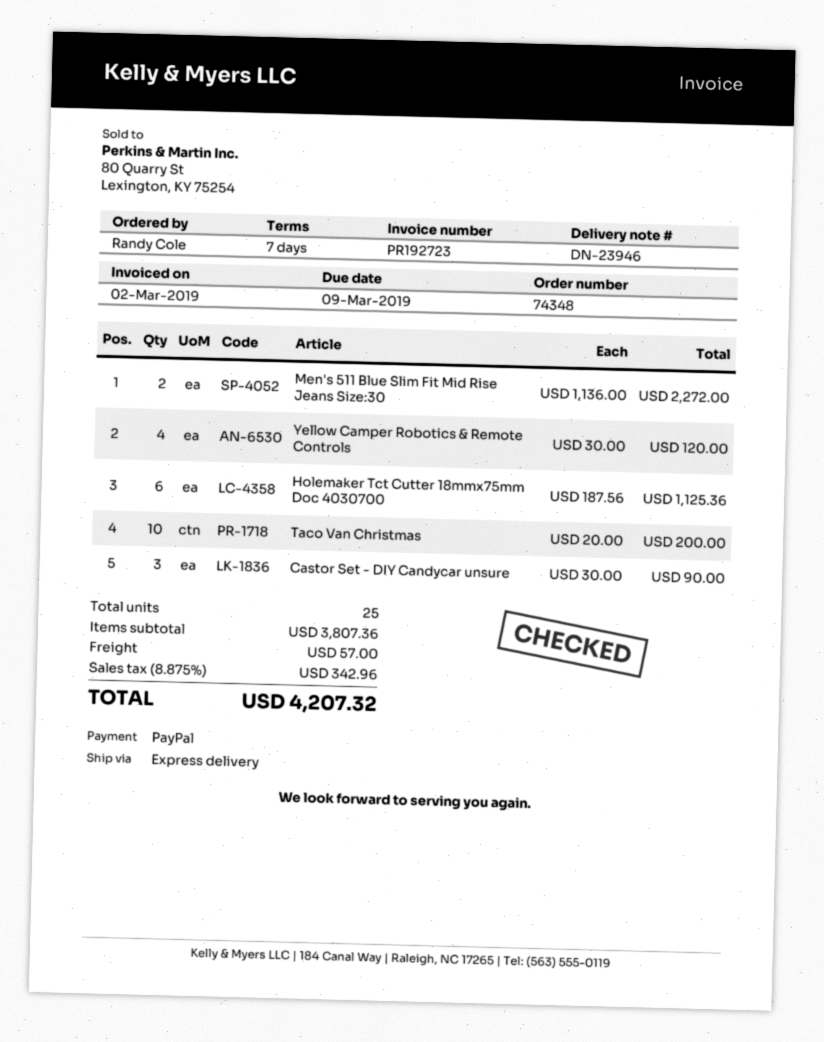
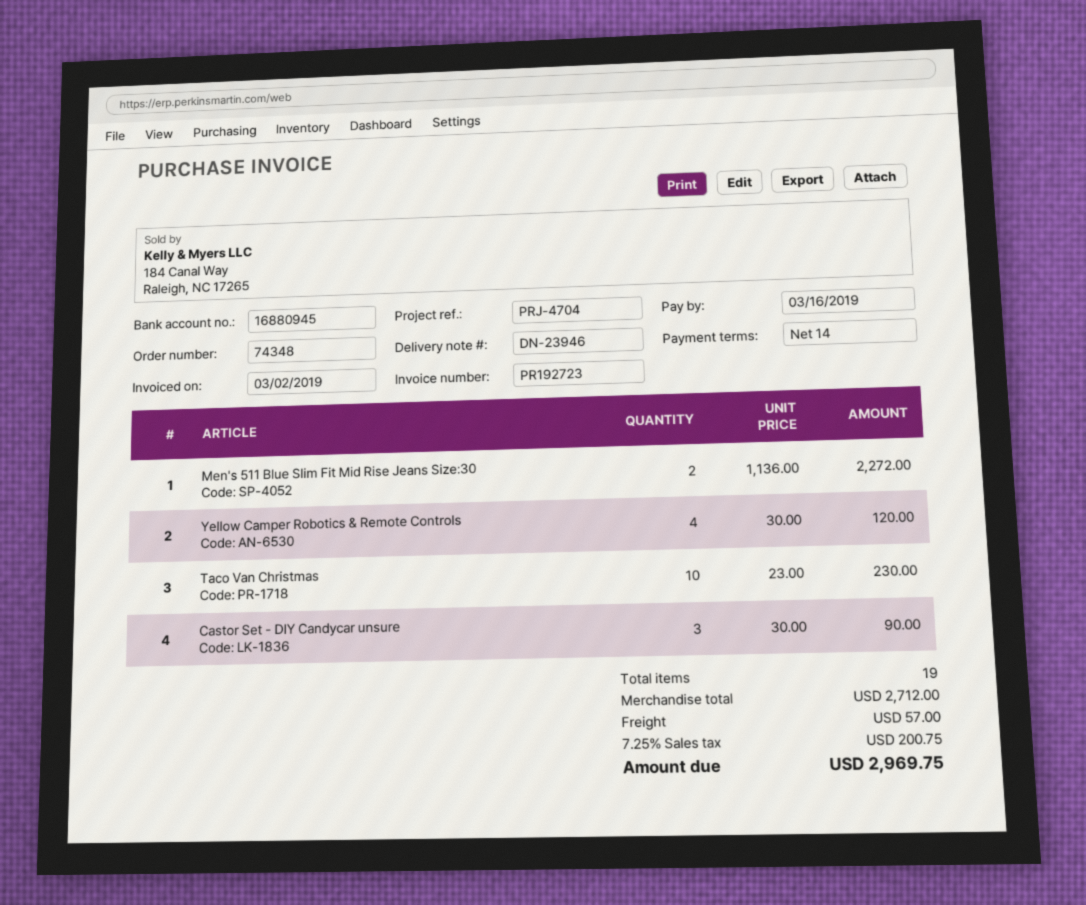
payment terms: 7 days -> 14 days
due date: 2019-03-09 -> 2019-03-16
Holemaker Tct Cutter 18mmx75mm Doc 4030700: 6 x 187.56 = 1125.36 -> none
Taco Van Christmas: 10 x 20.00 = 200.00 -> 10 x 23.00 = 230.00
total quantity: 25 -> 19
subtotal: 3807.36 -> 2712.00
tax: 8.875% = 342.96 -> 7.25% = 200.75
total: 4207.32 -> 2969.75

